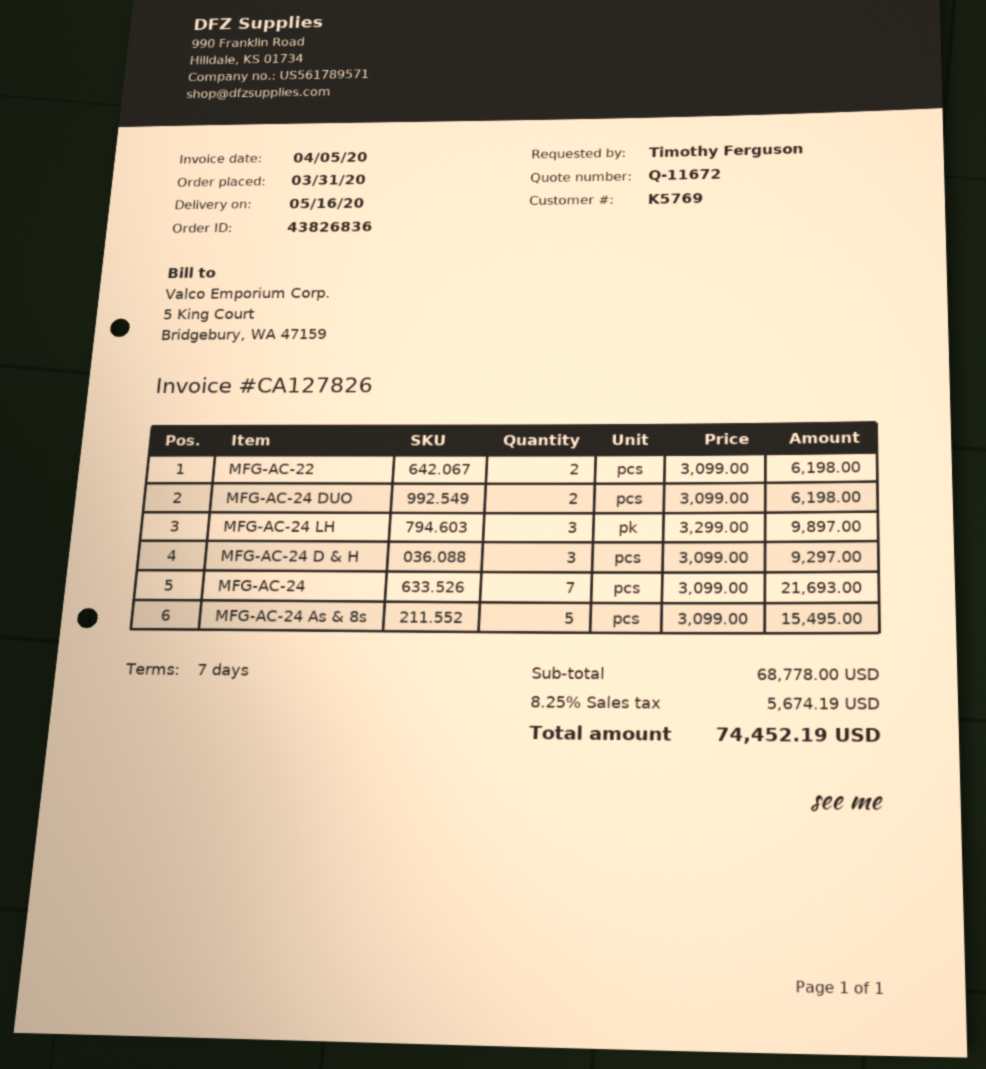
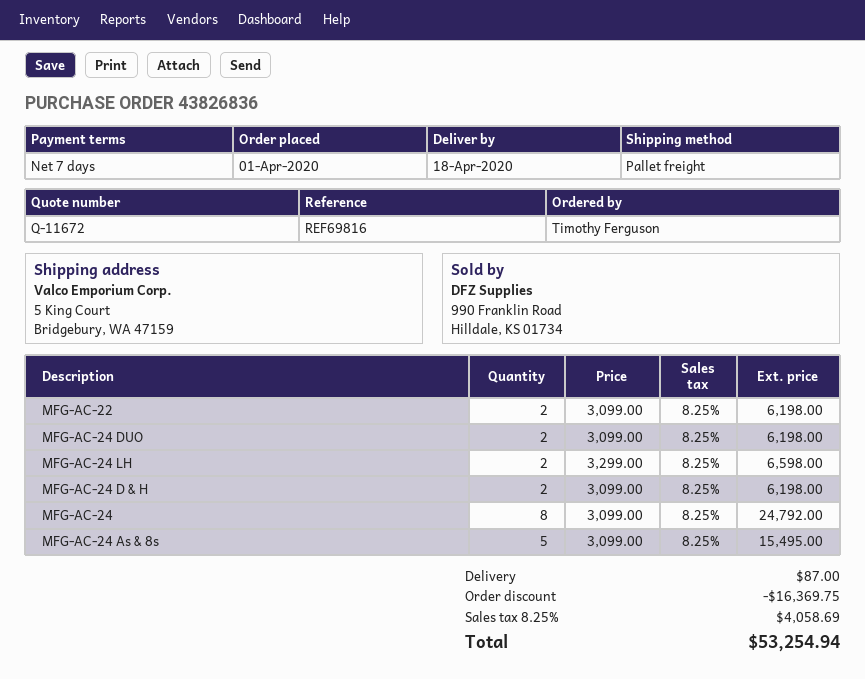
order date: 2020-03-31 -> 2020-04-01
delivery date: 2020-05-16 -> 2020-04-18
MFG-AC-24 LH: 3 x 3299.00 = 9897.00 -> 2 x 3299.00 = 6598.00
MFG-AC-24 D & H: 3 x 3099.00 = 9297.00 -> 2 x 3099.00 = 6198.00
MFG-AC-24: 7 x 3099.00 = 21693.00 -> 8 x 3099.00 = 24792.00
discount: none -> 16369.75
shipping: none -> 87.00
tax: 8.25% = 5674.19 -> 8.25% = 4058.69
total: 74452.19 -> 53254.94

